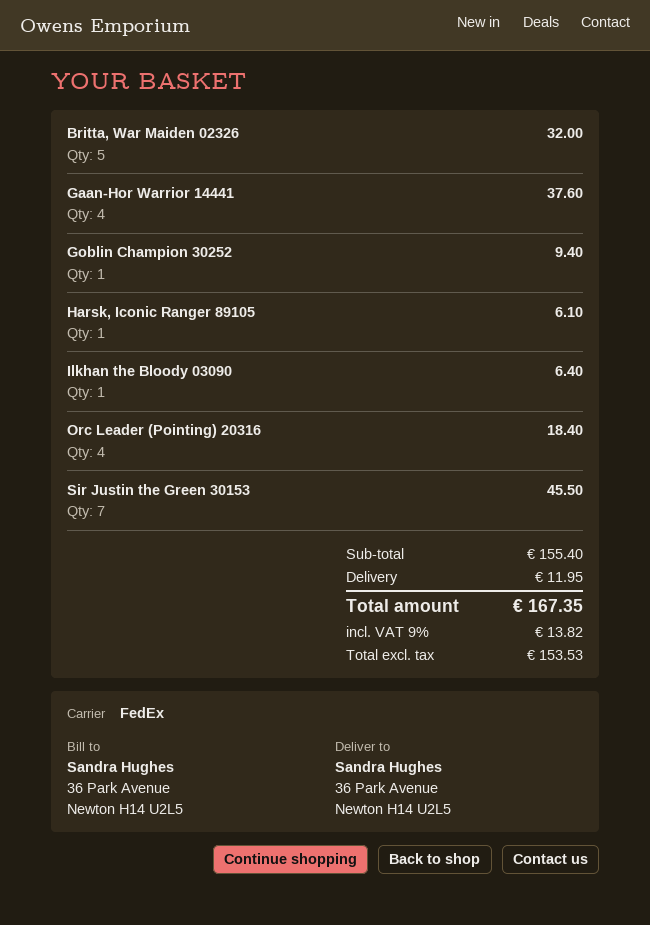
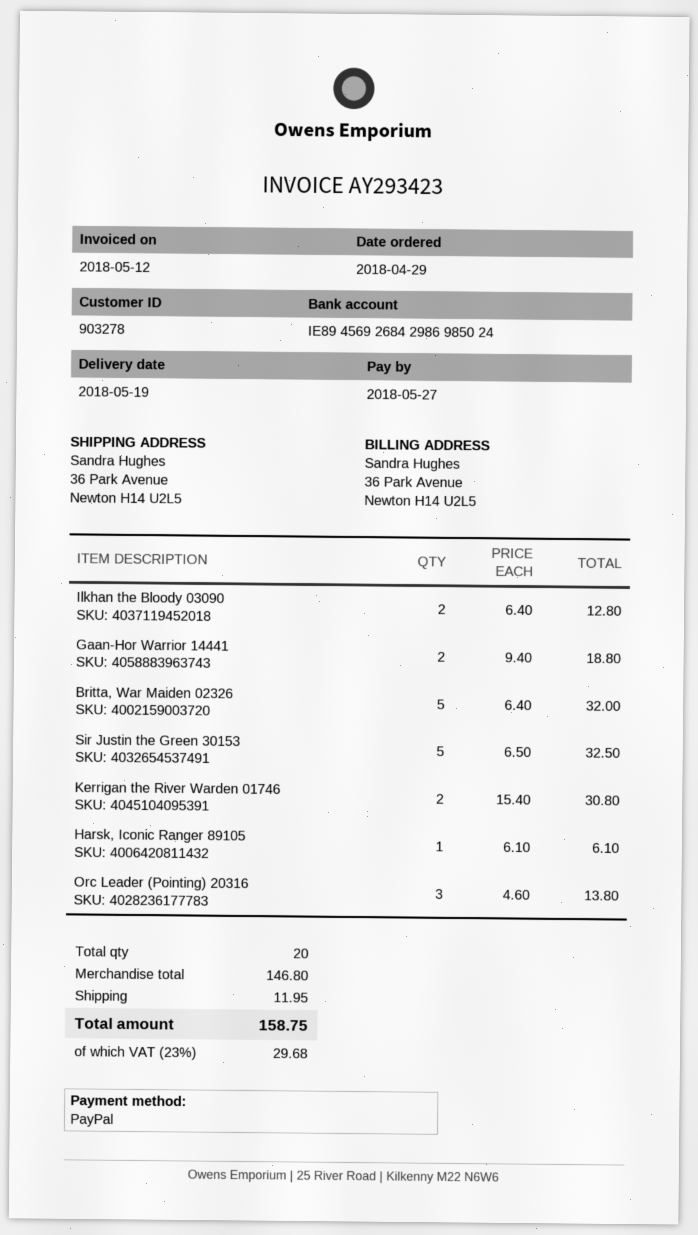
Gaan-Hor Warrior 14441: 4 for 37.60 -> 2 for 18.80
Goblin Champion 30252: 1 for 9.40 -> none
Ilkhan the Bloody 03090: 1 for 6.40 -> 2 for 12.80
Orc Leader (Pointing) 20316: 4 for 18.40 -> 3 for 13.80
Sir Justin the Green 30153: 7 for 45.50 -> 5 for 32.50
Kerrigan the River Warden 01746: none -> 2 for 30.80
subtotal: 155.40 -> 146.80
tax: 9% = 13.82 -> 23% = 29.68
total: 167.35 -> 158.75

